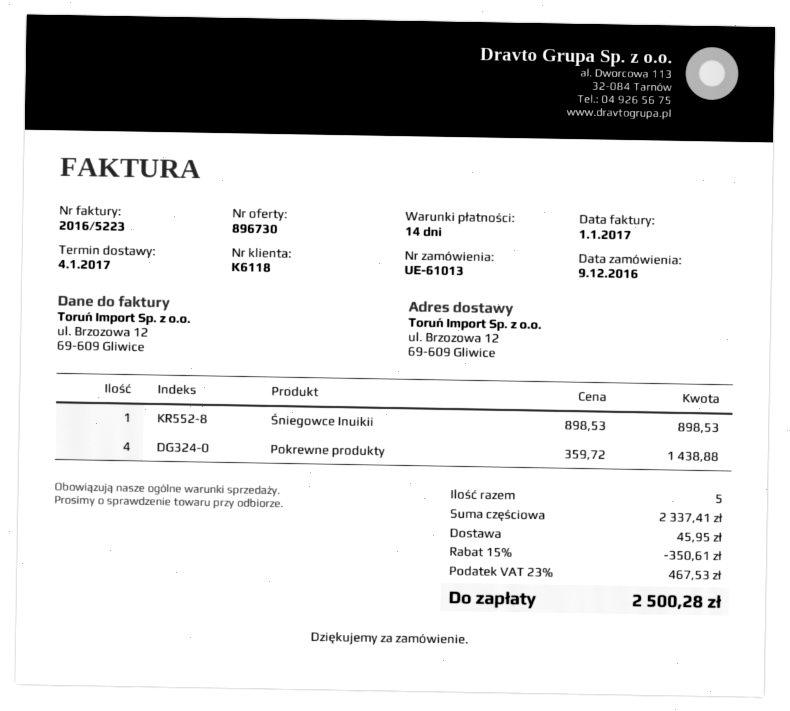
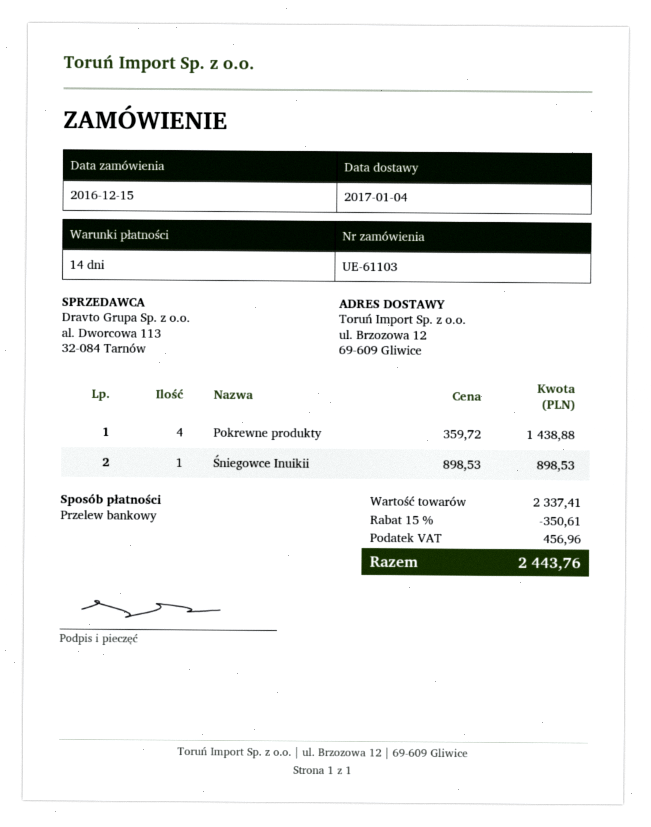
order number: UE-61013 -> UE-61103
order date: 2016-12-09 -> 2016-12-15
shipping: 45.95 -> none
tax: 467.53 -> 456.96
total: 2500.28 -> 2443.76

